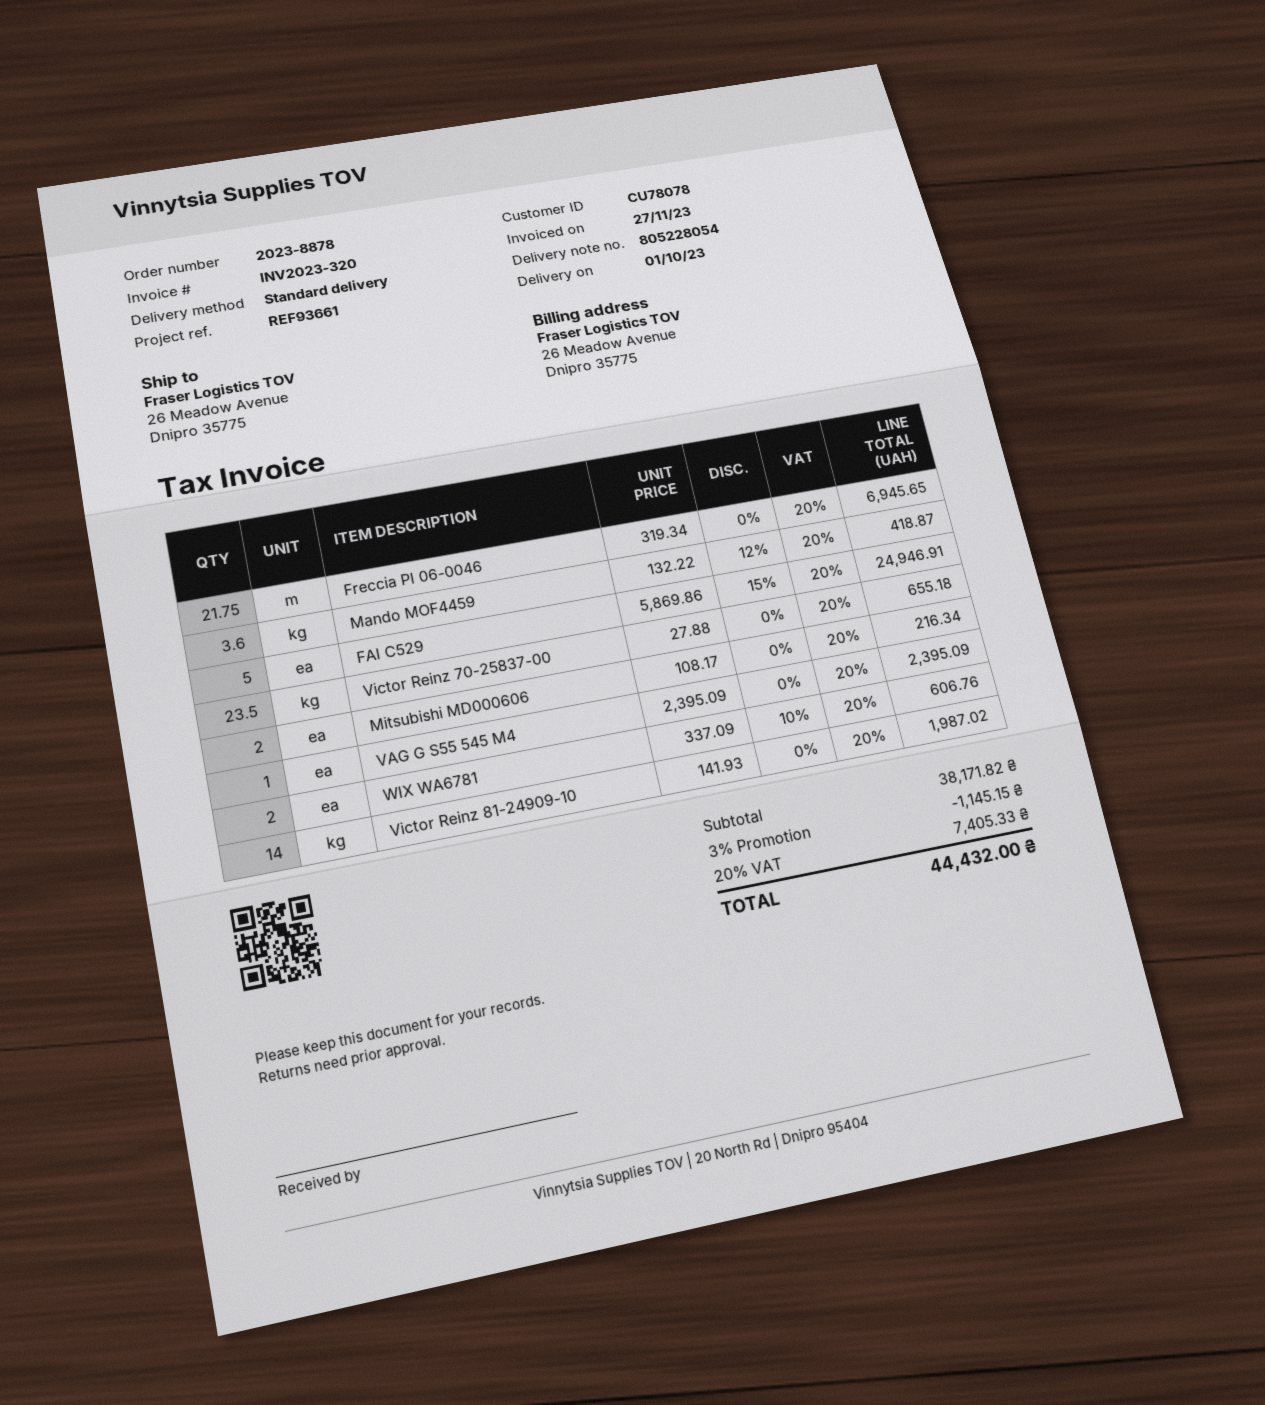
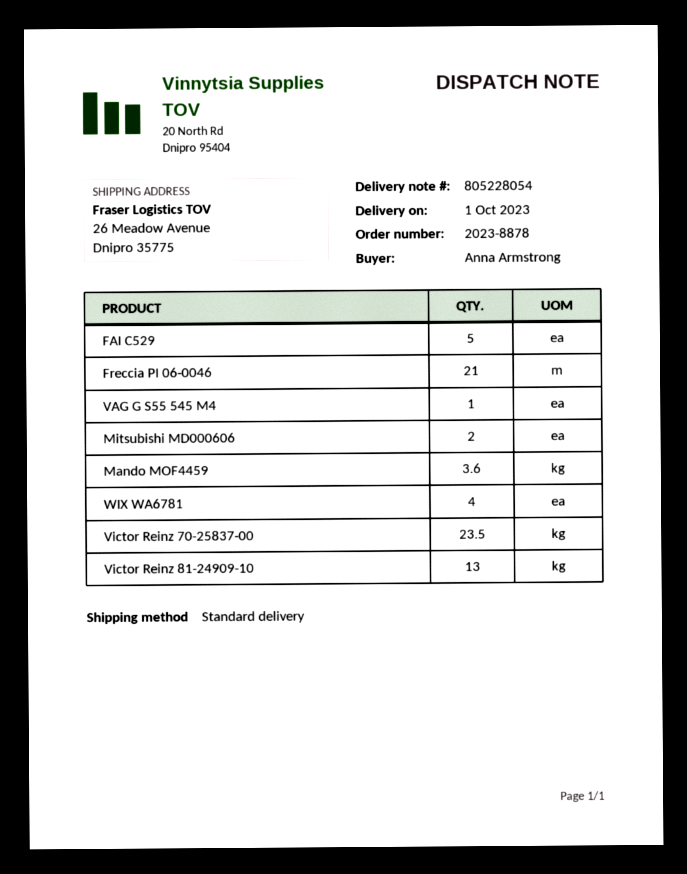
Freccia PI 06-0046: 21.75 -> 21
WIX WA6781: 2 -> 4
Victor Reinz 81-24909-10: 14 -> 13

